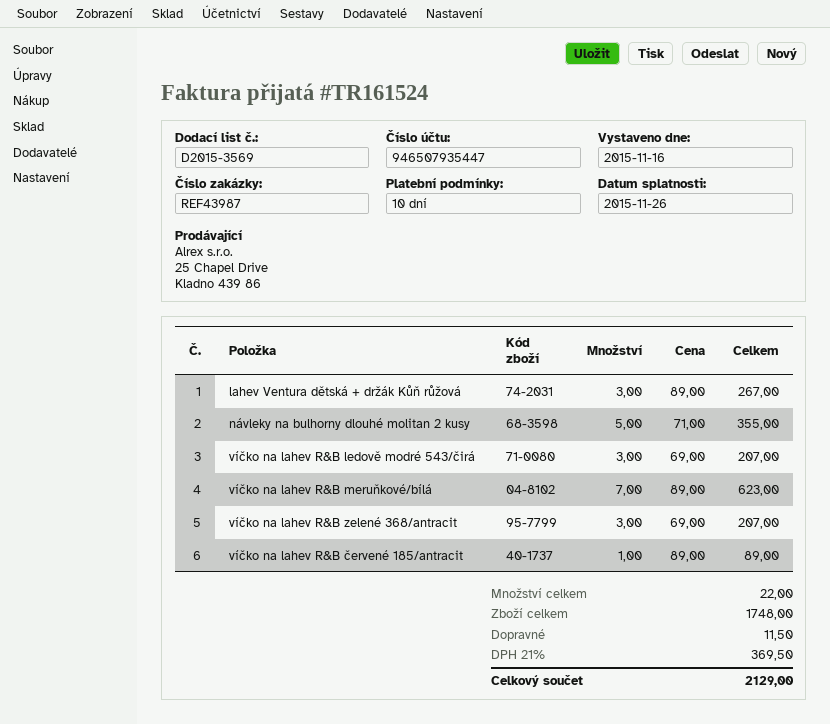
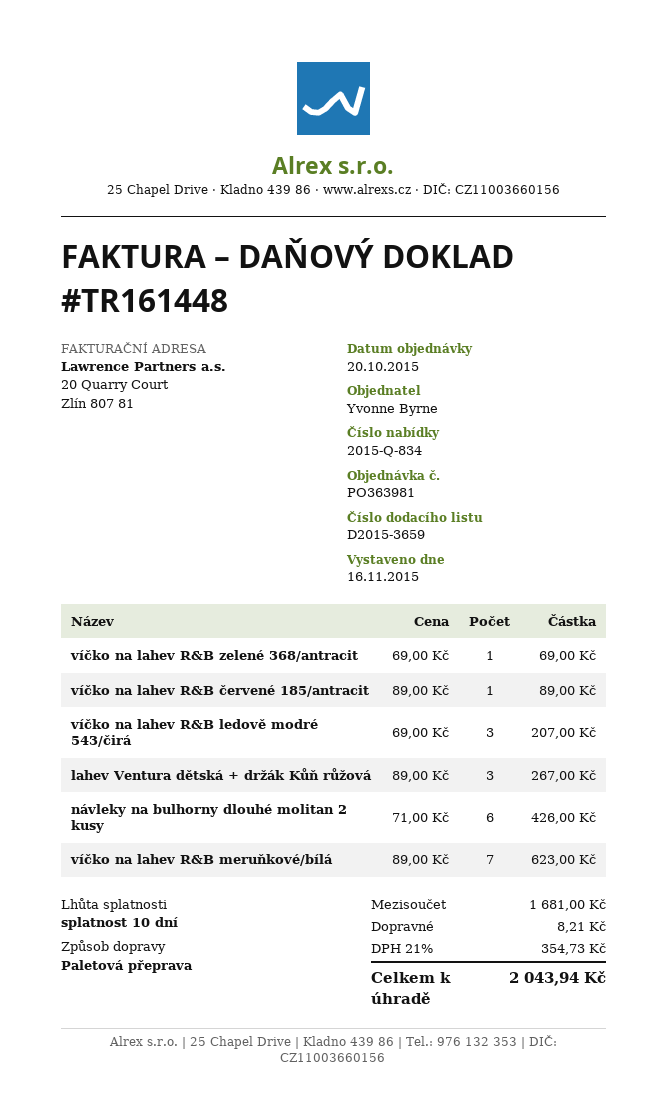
delivery note number: D2015-3569 -> D2015-3659
invoice number: TR161524 -> TR161448
návleky na bulhorny dlouhé molitan 2 kusy: 5 x 71.00 = 355.00 -> 6 x 71.00 = 426.00
víčko na lahev R&B zelené 368/antracit: 3 x 69.00 = 207.00 -> 1 x 69.00 = 69.00
subtotal: 1748.00 -> 1681.00
shipping: 11.50 -> 8.21
tax: 21% = 369.50 -> 21% = 354.73
total: 2129.00 -> 2043.94

